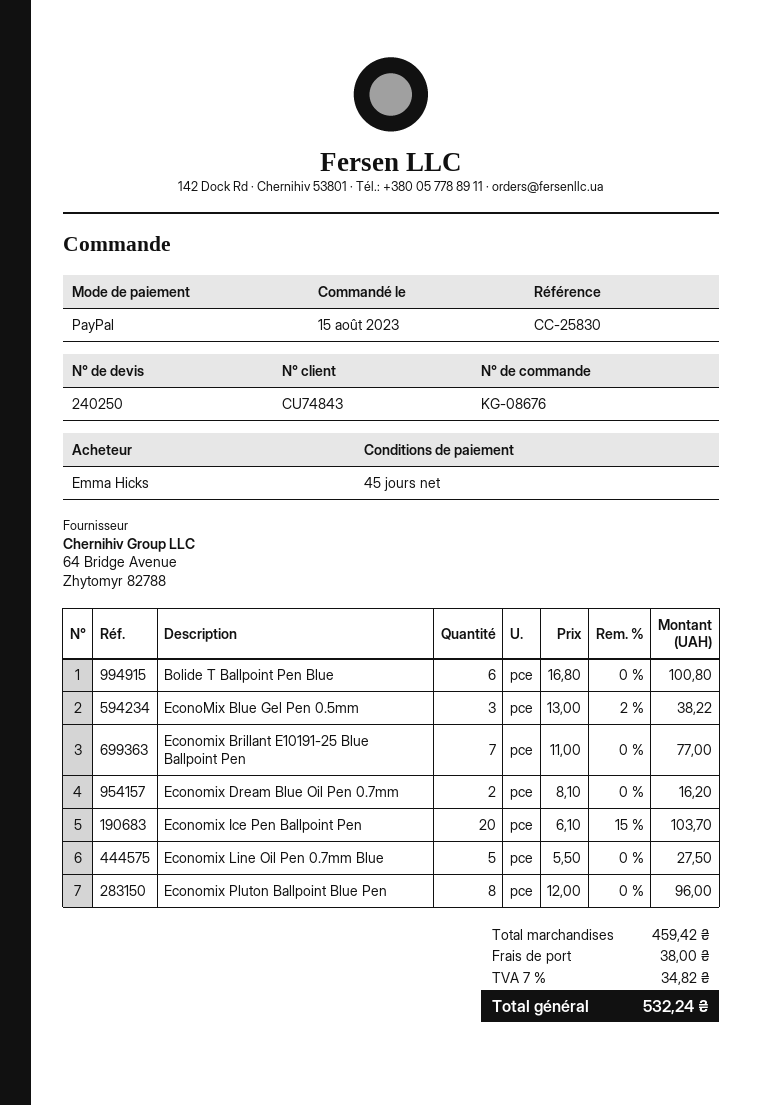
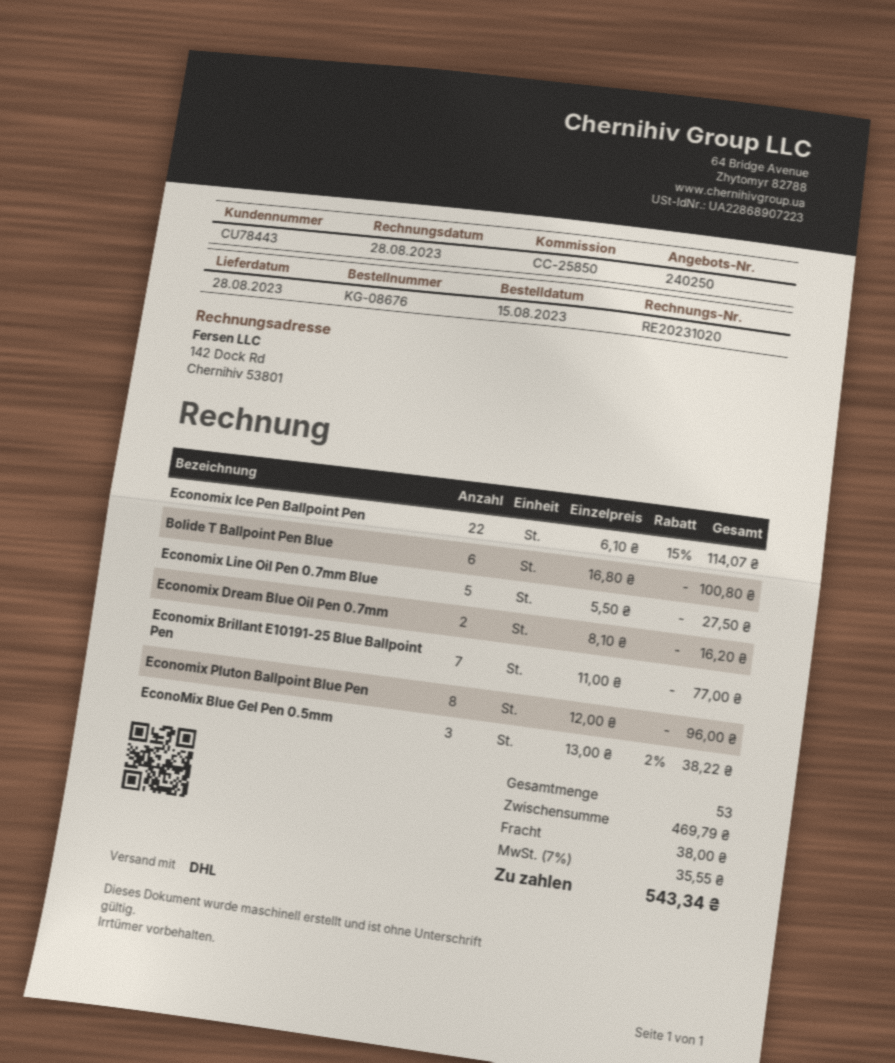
customer number: CU74843 -> CU78443
reference: CC-25830 -> CC-25850
Economix Ice Pen Ballpoint Pen: 20 x 6.10 - 15% = 103.70 -> 22 x 6.10 - 15% = 114.07
subtotal: 459.42 -> 469.79
tax: 7% = 34.82 -> 7% = 35.55
total: 532.24 -> 543.34

